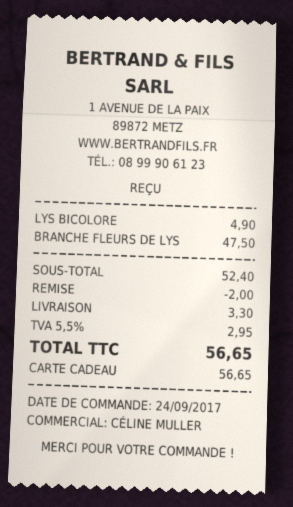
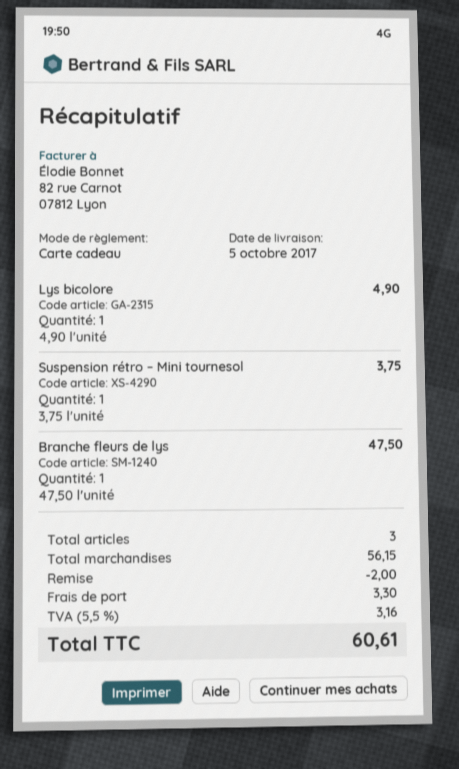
Suspension rétro – Mini tournesol: none -> 1 x 3.75 = 3.75
subtotal: 52.40 -> 56.15
tax: 5.5% = 2.95 -> 5.5% = 3.16
total: 56.65 -> 60.61

